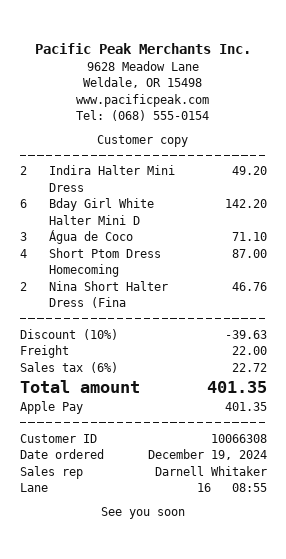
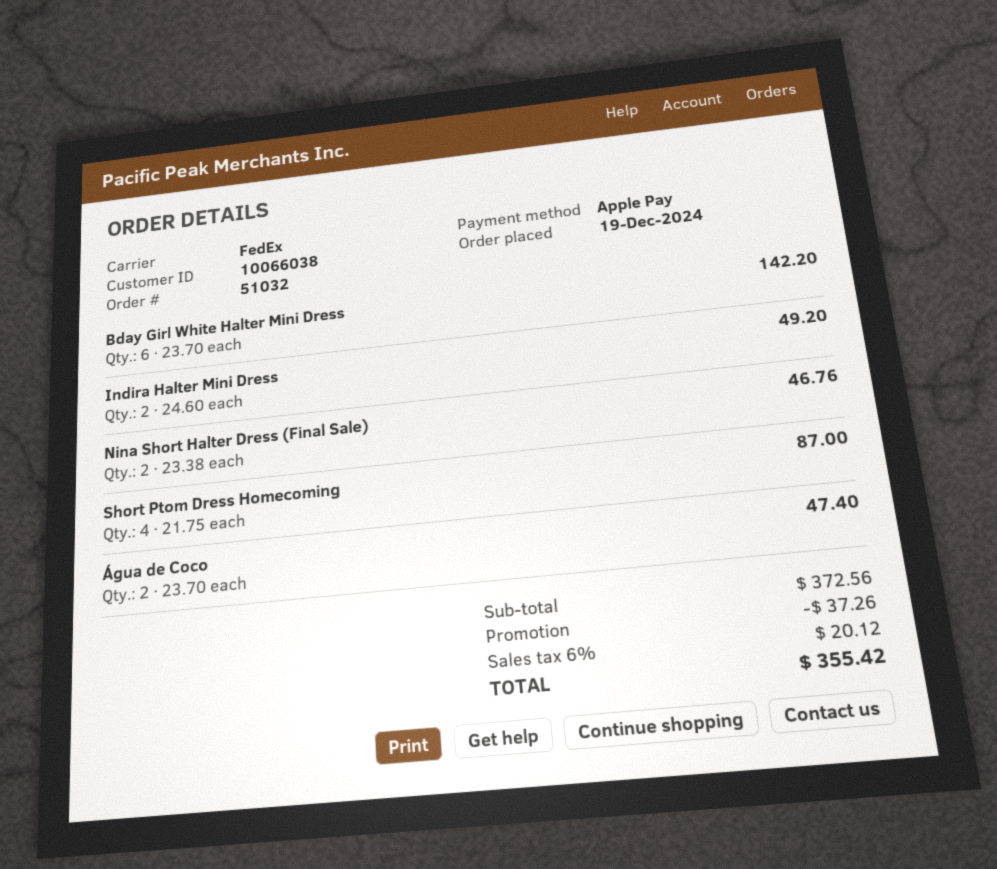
customer number: 10066308 -> 10066038
Água de Coco: 3 for 71.10 -> 2 for 47.40
discount: 39.63 -> 37.26
shipping: 22.00 -> none
tax: 6% = 22.72 -> 6% = 20.12
total: 401.35 -> 355.42

